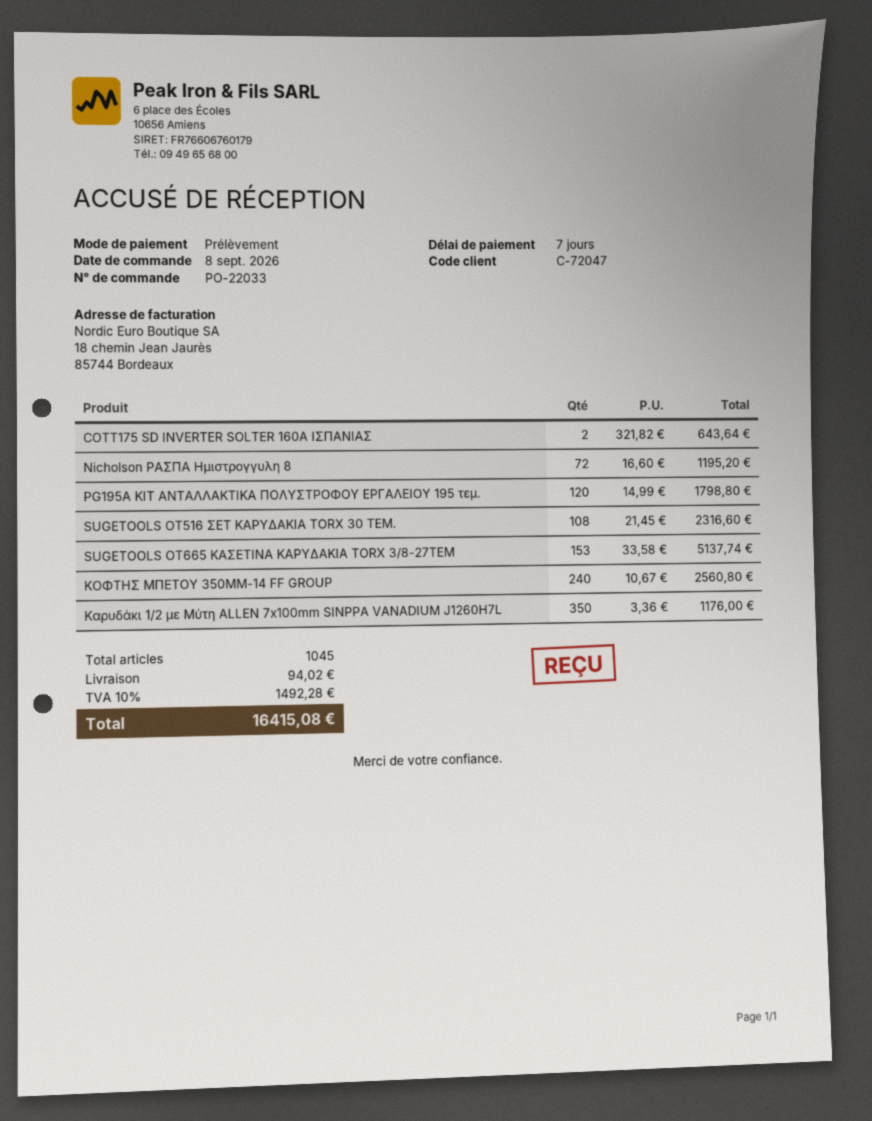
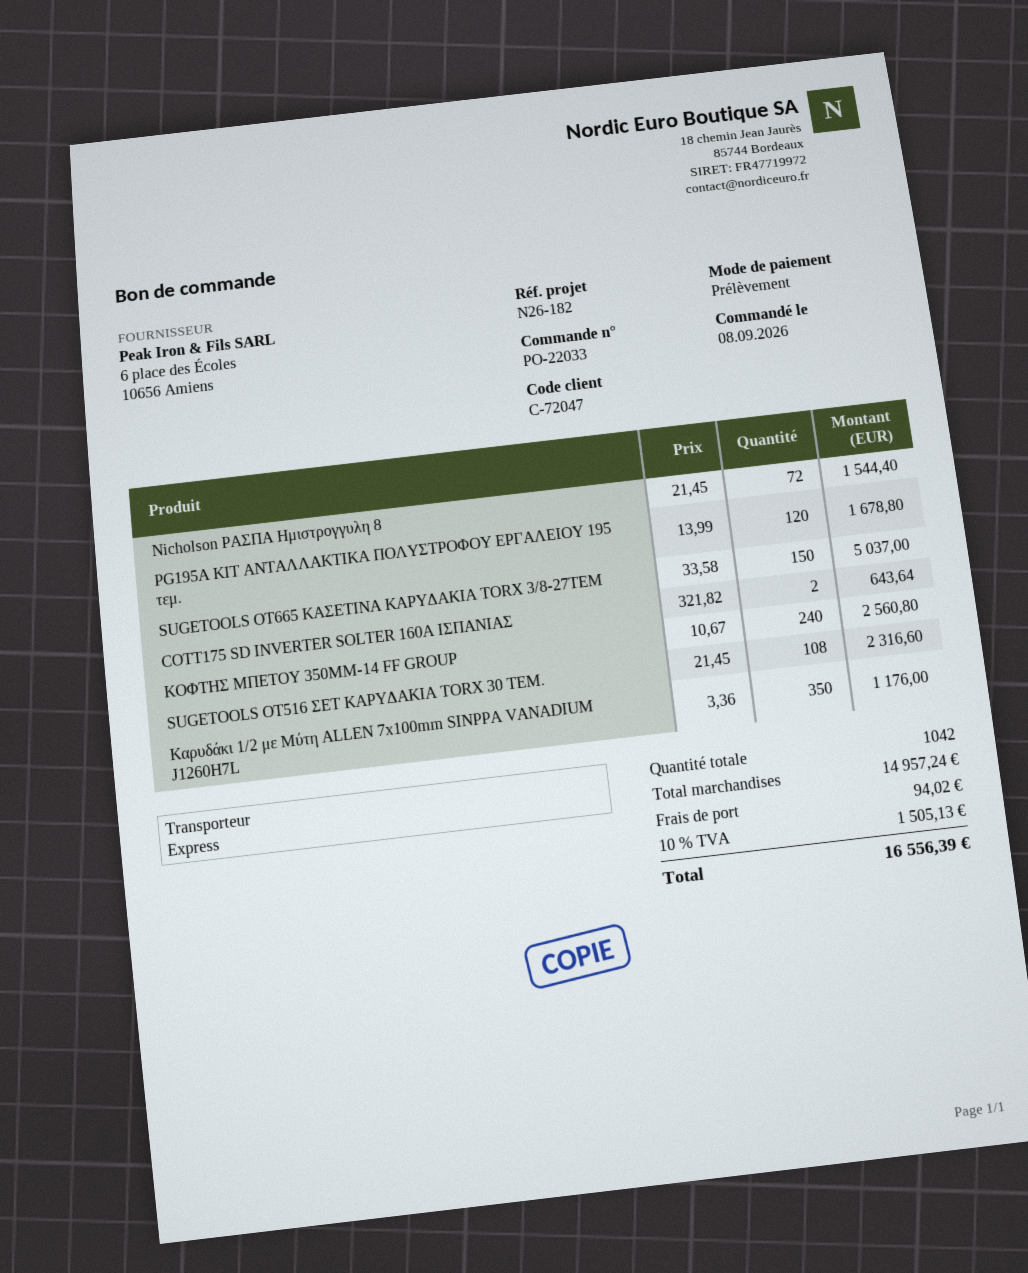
Nicholson ΡΑΣΠΑ Ημιστρογγυλη 8: 72 x 16.60 = 1195.20 -> 72 x 21.45 = 1544.40
PG195A KIT ΑΝΤΑΛΛΑΚΤΙΚΑ ΠΟΛΥΣΤΡΟΦΟΥ ΕΡΓΑΛΕΙΟΥ 195 τεμ.: 120 x 14.99 = 1798.80 -> 120 x 13.99 = 1678.80
SUGETOOLS OT665 ΚΑΣΕΤΙΝΑ ΚΑΡΥΔΑΚΙΑ TORX 3/8-27TEM: 153 x 33.58 = 5137.74 -> 150 x 33.58 = 5037.00
total quantity: 1045 -> 1042
tax: 10% = 1492.28 -> 10% = 1505.13
total: 16415.08 -> 16556.39

